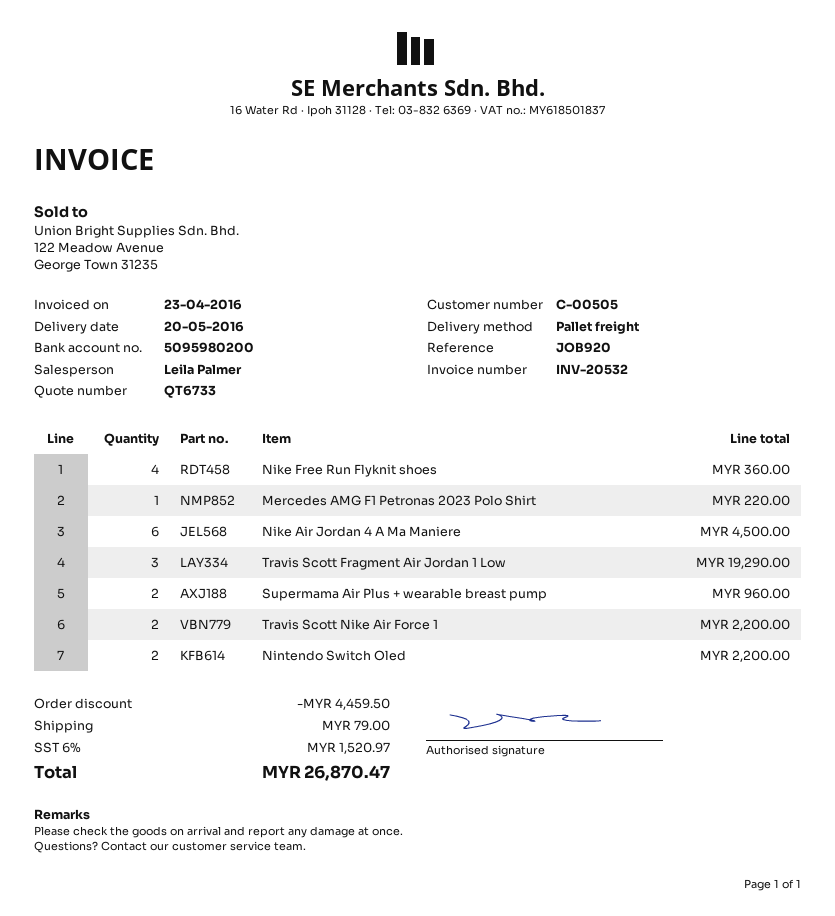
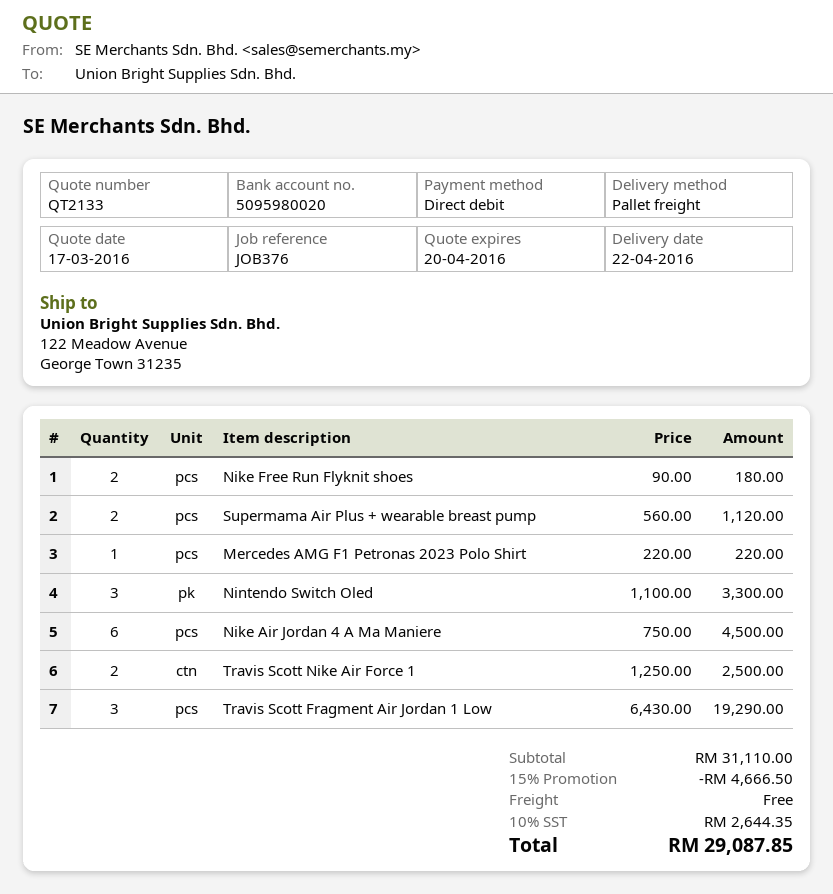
quote number: QT6733 -> QT2133
delivery date: 2016-05-20 -> 2016-04-22
reference: JOB920 -> JOB376
bank account: 5095980200 -> 5095980020
Nike Free Run Flyknit shoes: 4 for 360.00 -> 2 for 180.00
Supermama Air Plus + wearable breast pump: 2 for 960.00 -> 2 for 1120.00
Travis Scott Nike Air Force 1: 2 for 2200.00 -> 2 for 2500.00
Nintendo Switch Oled: 2 for 2200.00 -> 3 for 3300.00
discount: 4459.50 -> 4666.50
shipping: 79.00 -> 0.00
tax: 6% = 1520.97 -> 10% = 2644.35
total: 26870.47 -> 29087.85

